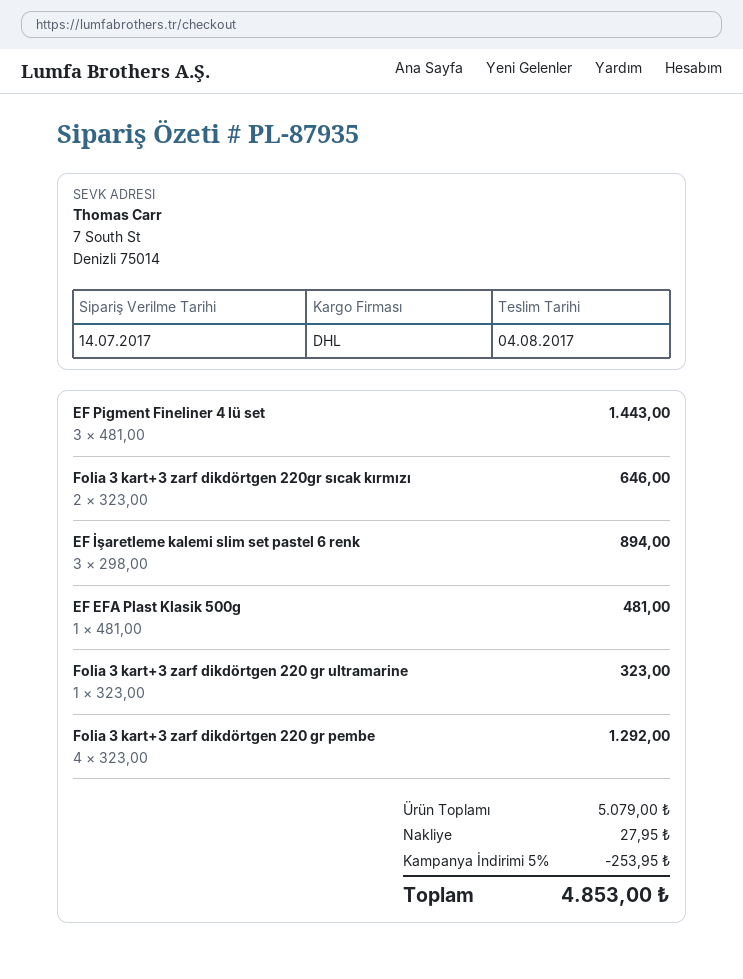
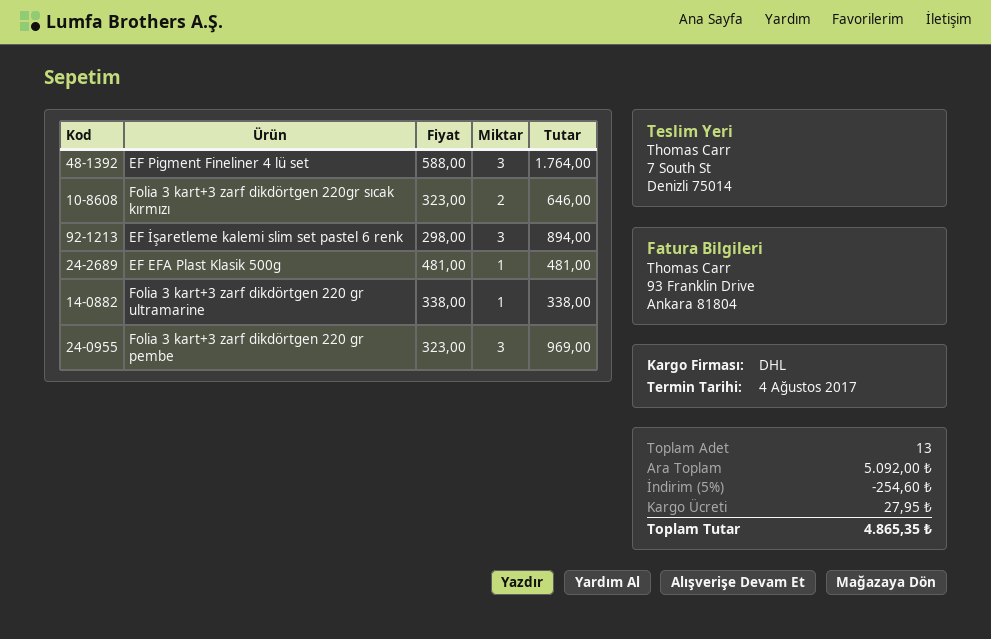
EF Pigment Fineliner 4 lü set: 3 x 481.00 = 1443.00 -> 3 x 588.00 = 1764.00
Folia 3 kart+3 zarf dikdörtgen 220 gr ultramarine: 1 x 323.00 = 323.00 -> 1 x 338.00 = 338.00
Folia 3 kart+3 zarf dikdörtgen 220 gr pembe: 4 x 323.00 = 1292.00 -> 3 x 323.00 = 969.00
subtotal: 5079.00 -> 5092.00
discount: 5% = 253.95 -> 5% = 254.60
total: 4853.00 -> 4865.35

